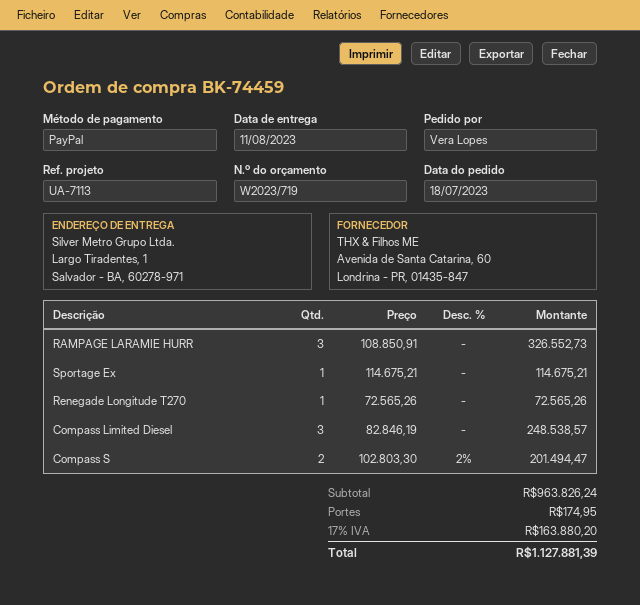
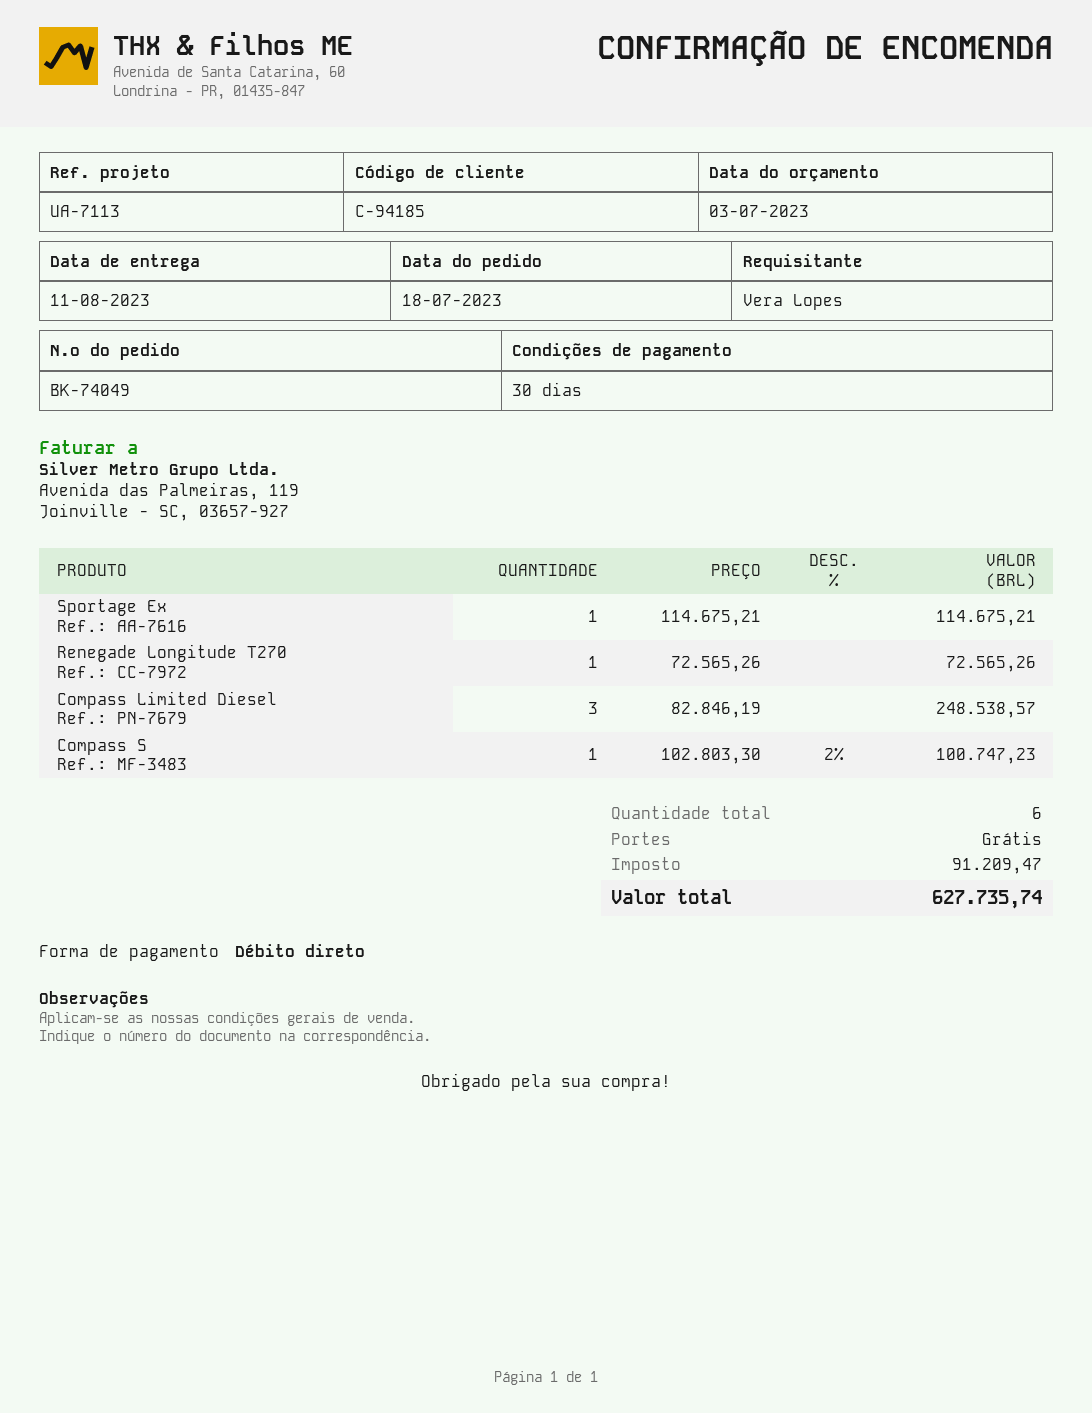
order number: BK-74459 -> BK-74049
payment method: PayPal -> direct debit
RAMPAGE LARAMIE HURR: 3 x 108850.91 = 326552.73 -> none
Compass S: 2 x 102803.30 - 2% = 201494.47 -> 1 x 102803.30 - 2% = 100747.23
shipping: 174.95 -> 0.00
tax: 163880.20 -> 91209.47
total: 1127881.39 -> 627735.74

